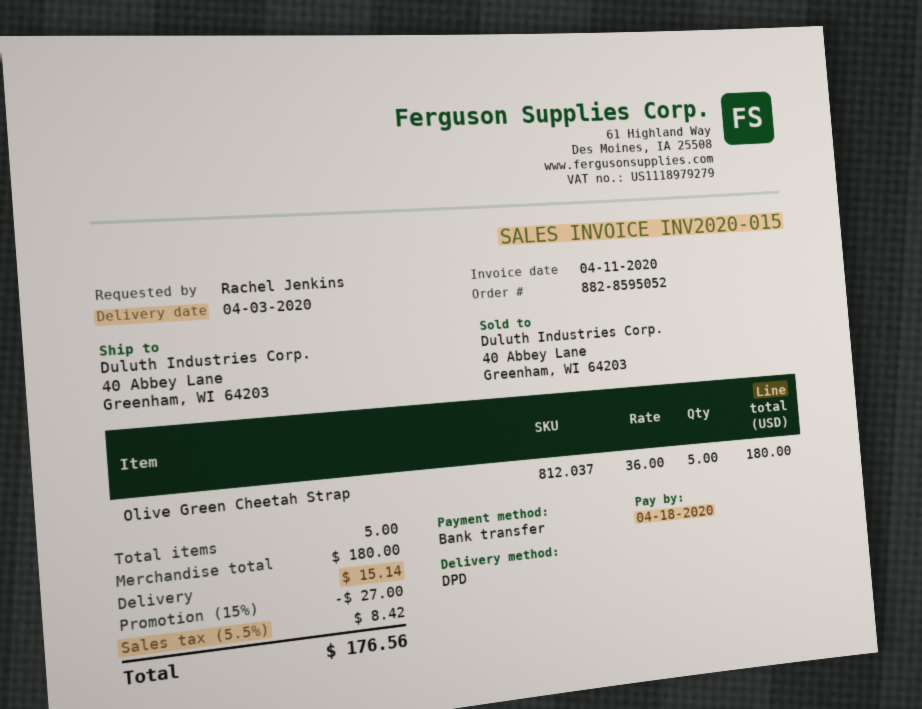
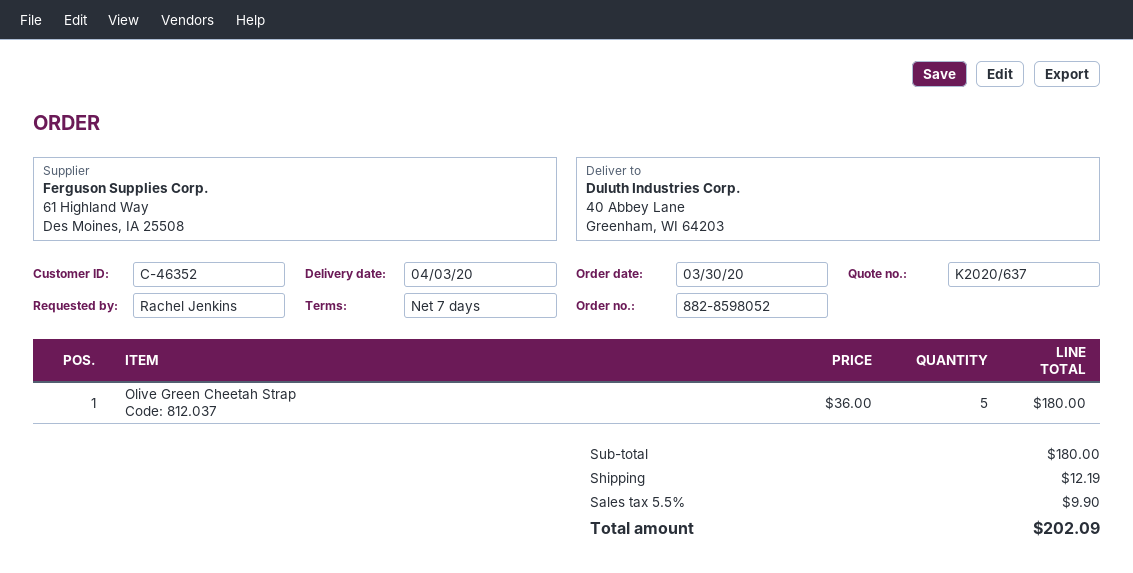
order number: 882-8595052 -> 882-8598052
discount: 15% = 27.00 -> none
shipping: 15.14 -> 12.19
tax: 5.5% = 8.42 -> 5.5% = 9.90
total: 176.56 -> 202.09

